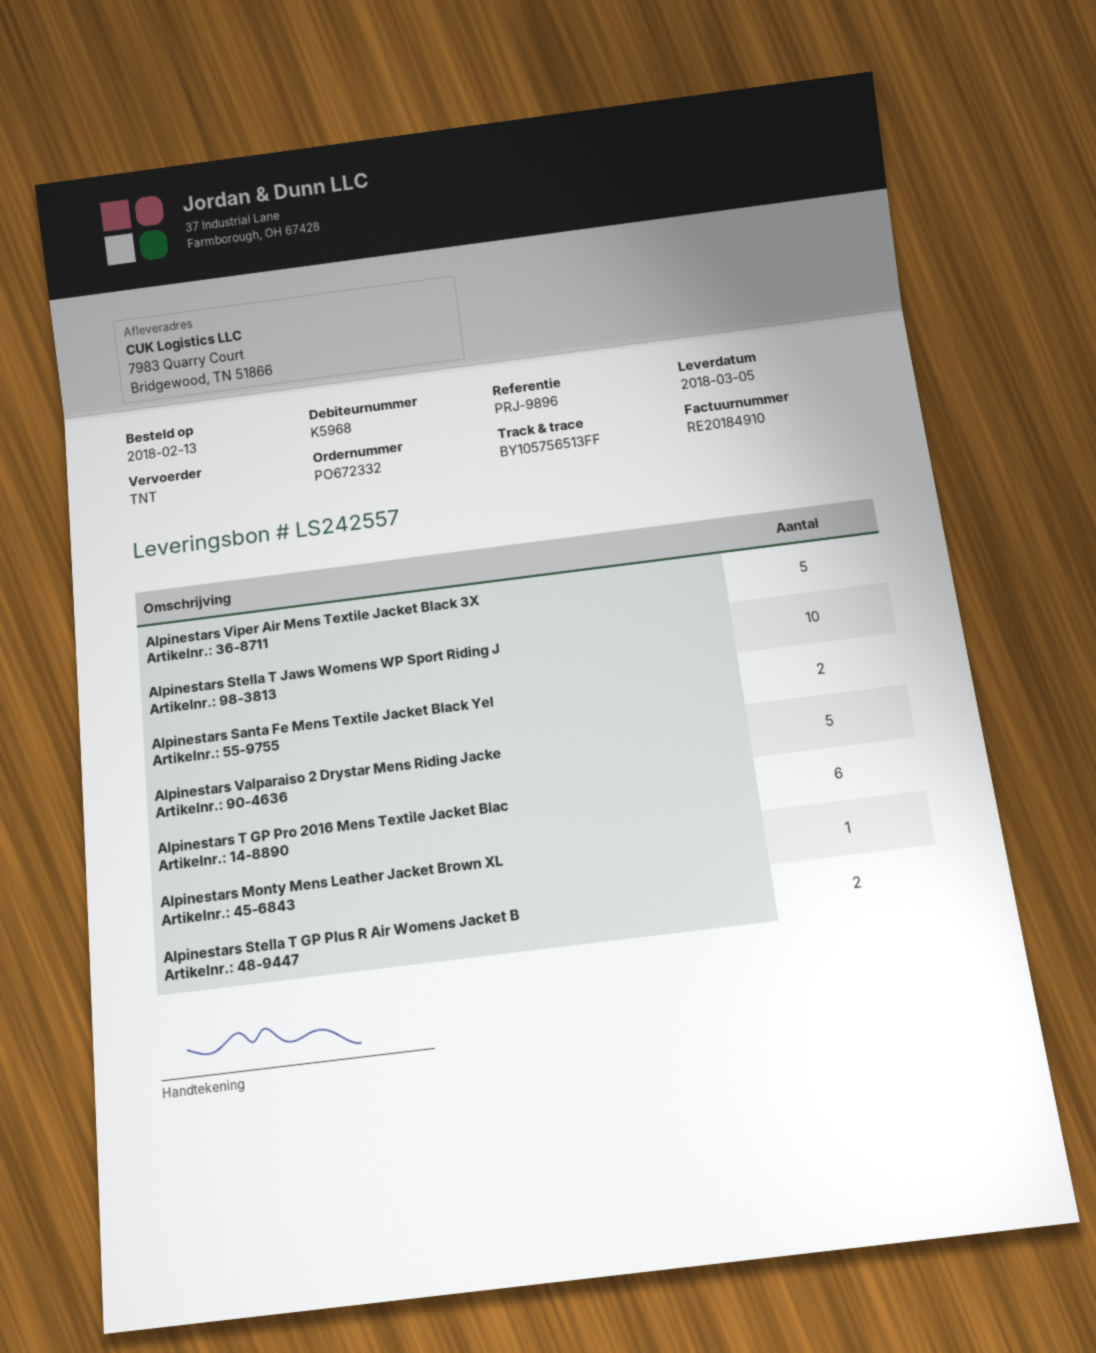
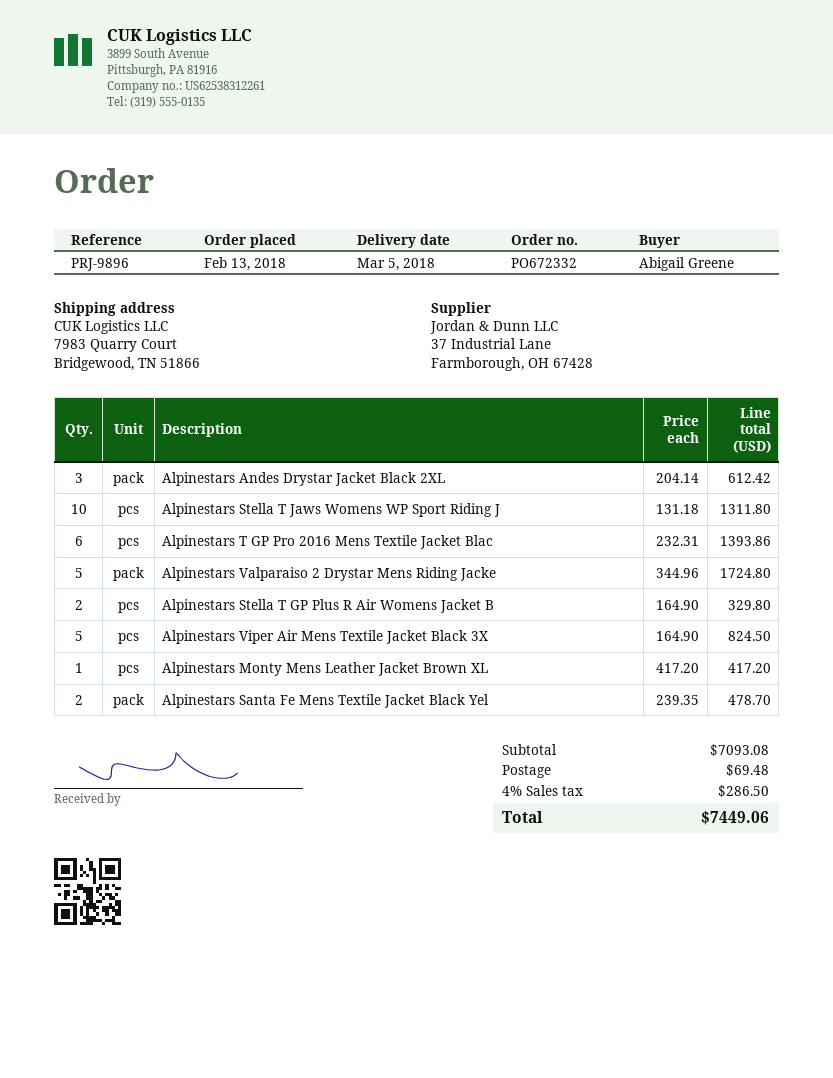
Alpinestars Andes Drystar Jacket Black 2XL: none -> 3

